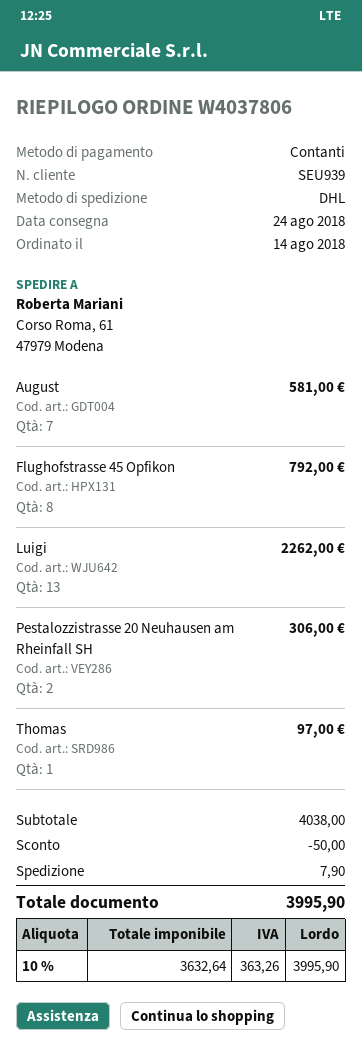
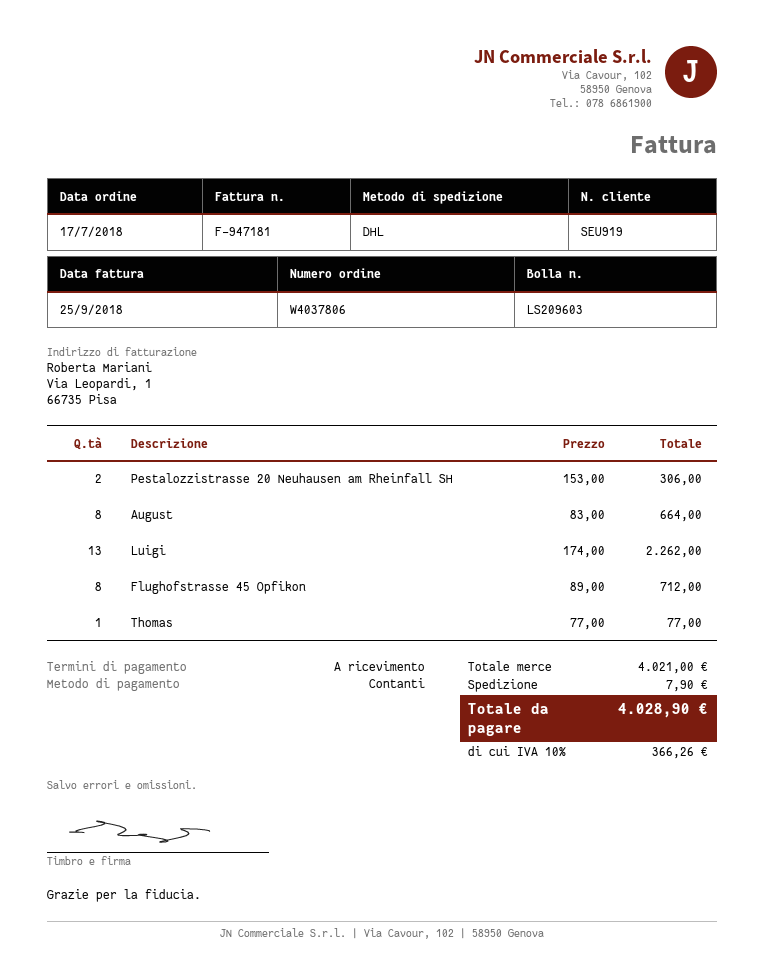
order date: 2018-08-14 -> 2018-07-17
customer number: SEU939 -> SEU919
August: 7 for 581.00 -> 8 for 664.00
Flughofstrasse 45 Opfikon: 8 for 792.00 -> 8 for 712.00
Thomas: 1 for 97.00 -> 1 for 77.00
subtotal: 4038.00 -> 4021.00
discount: 50.00 -> none
tax: 10% = 363.26 -> 10% = 366.26
total: 3995.90 -> 4028.90

